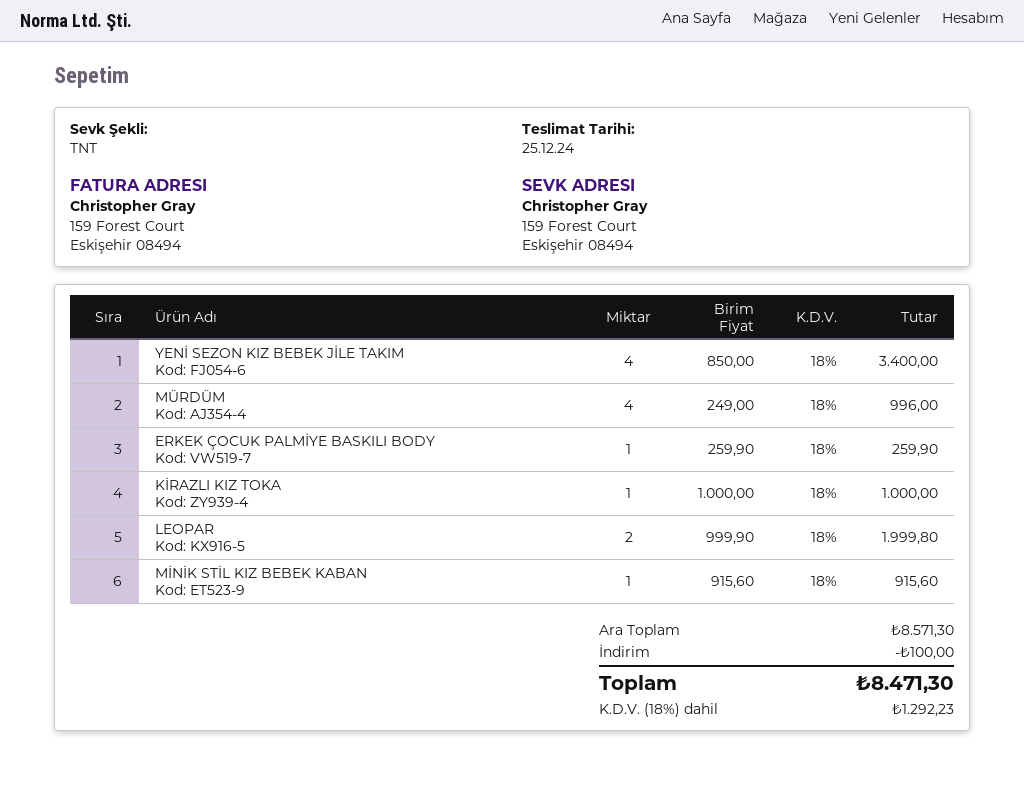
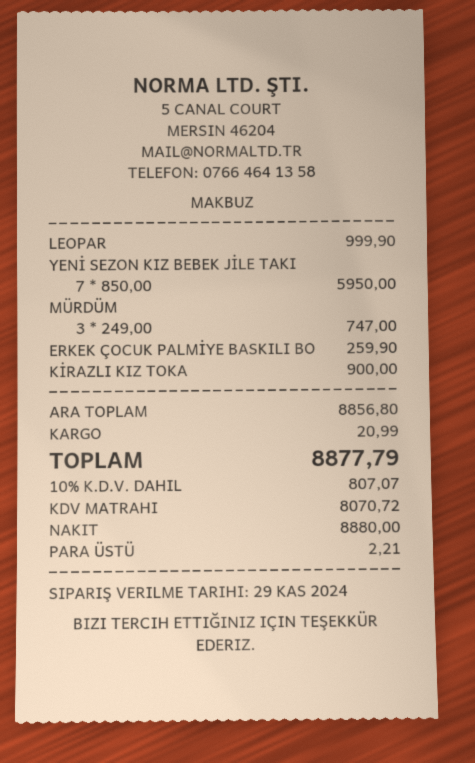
YENİ SEZON KIZ BEBEK JİLE TAKIM: 4 x 850.00 = 3400.00 -> 7 x 850.00 = 5950.00
MÜRDÜM: 4 x 249.00 = 996.00 -> 3 x 249.00 = 747.00
KİRAZLI KIZ TOKA: 1 x 1000.00 = 1000.00 -> 1 x 900.00 = 900.00
LEOPAR: 2 x 999.90 = 1999.80 -> 1 x 999.90 = 999.90
MİNİK STİL KIZ BEBEK KABAN: 1 x 915.60 = 915.60 -> none
subtotal: 8571.30 -> 8856.80
discount: 100.00 -> none
shipping: none -> 20.99
tax: 18% = 1292.23 -> 10% = 807.07
total: 8471.30 -> 8877.79

